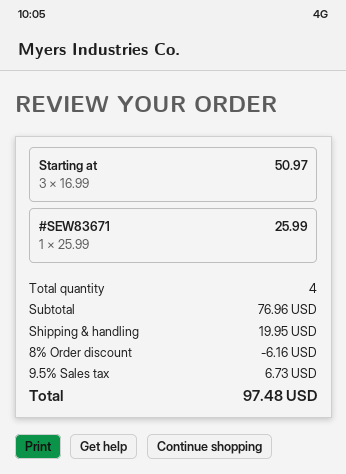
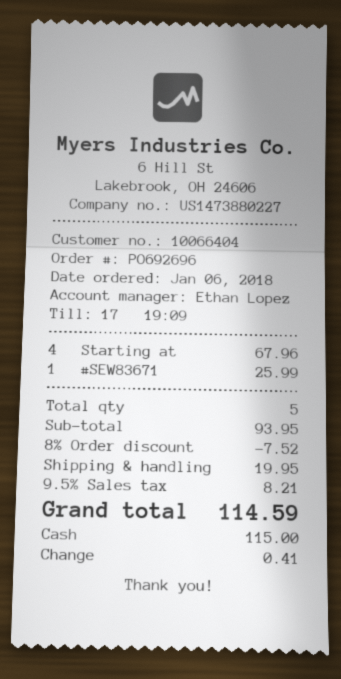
Starting at: 3 for 50.97 -> 4 for 67.96
total quantity: 4 -> 5
subtotal: 76.96 -> 93.95
discount: 8% = 6.16 -> 8% = 7.52
tax: 9.5% = 6.73 -> 9.5% = 8.21
total: 97.48 -> 114.59

